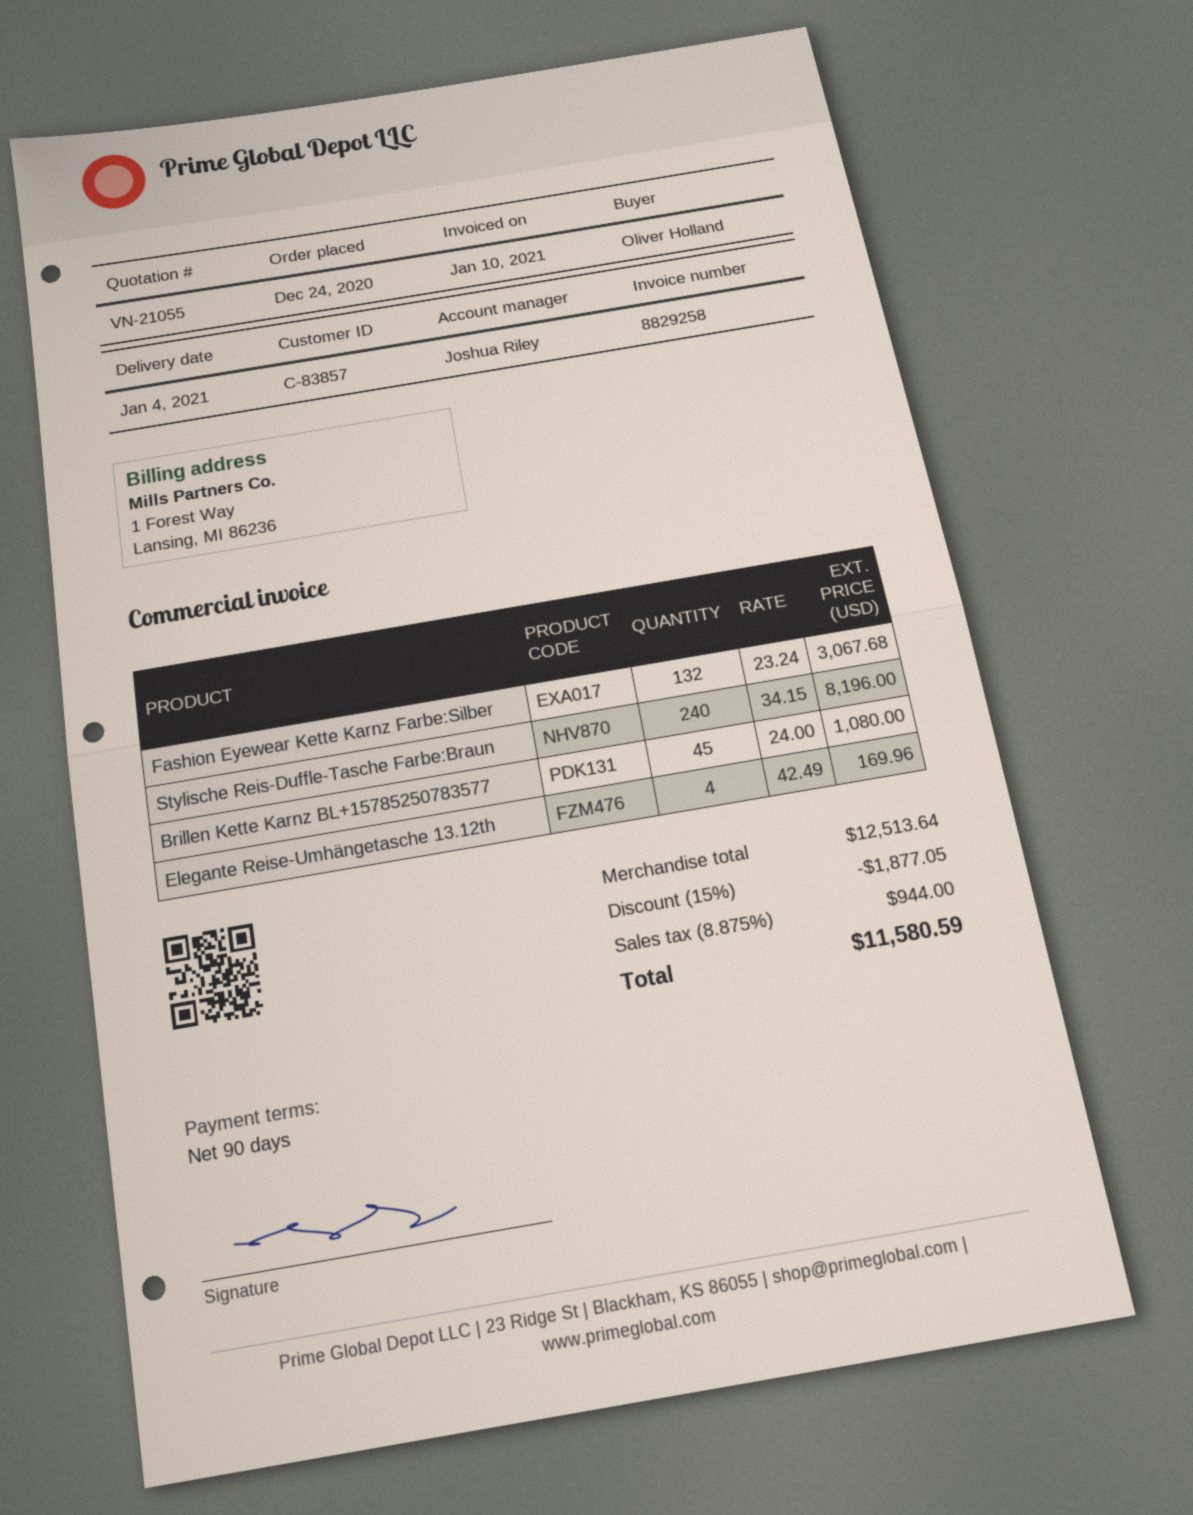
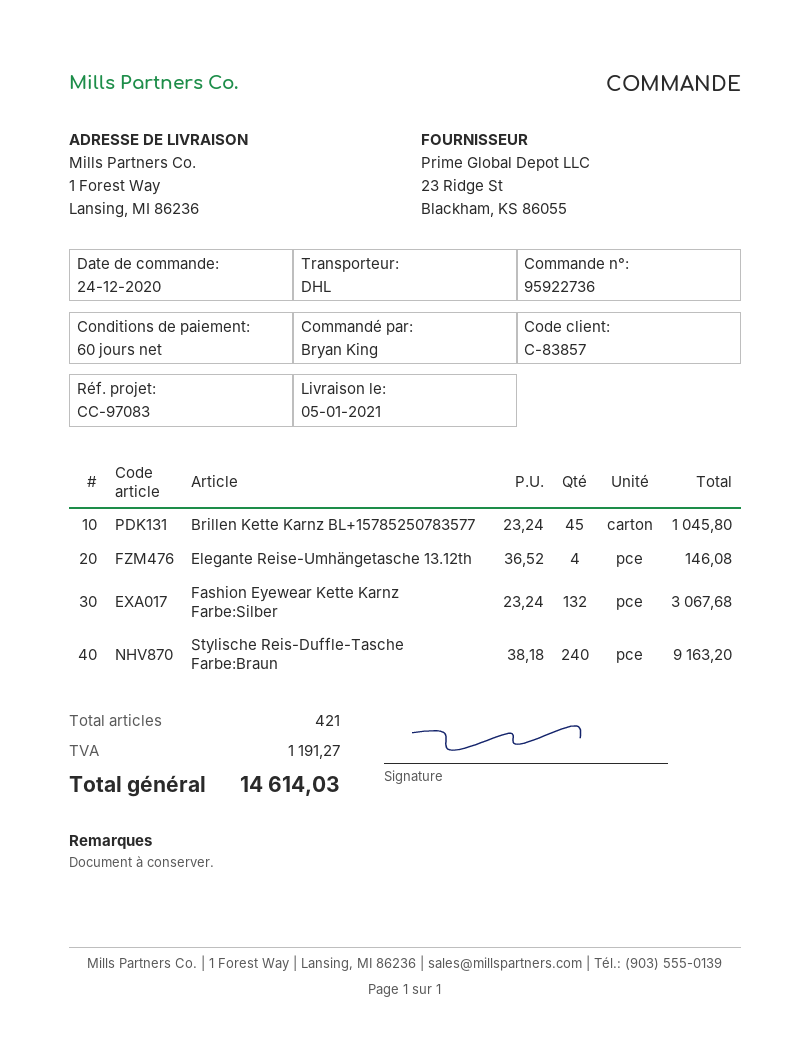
delivery date: 2021-01-04 -> 2021-01-05
payment terms: 90 days -> 60 days
ordered by: Oliver Holland -> Bryan King
Stylische Reis-Duffle-Tasche Farbe:Braun: 240 x 34.15 = 8196.00 -> 240 x 38.18 = 9163.20
Brillen Kette Karnz BL+15785250783577: 45 x 24.00 = 1080.00 -> 45 x 23.24 = 1045.80
Elegante Reise-Umhängetasche 13.12th: 4 x 42.49 = 169.96 -> 4 x 36.52 = 146.08
discount: 15% = 1877.05 -> none
tax: 944.00 -> 1191.27
total: 11580.59 -> 14614.03

